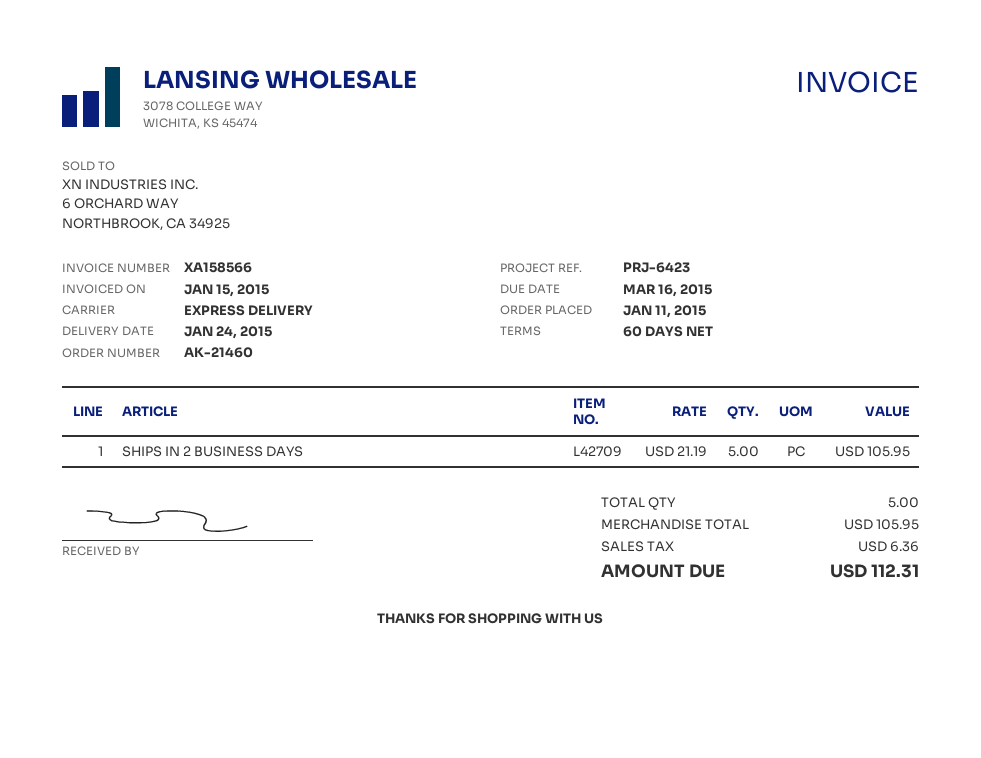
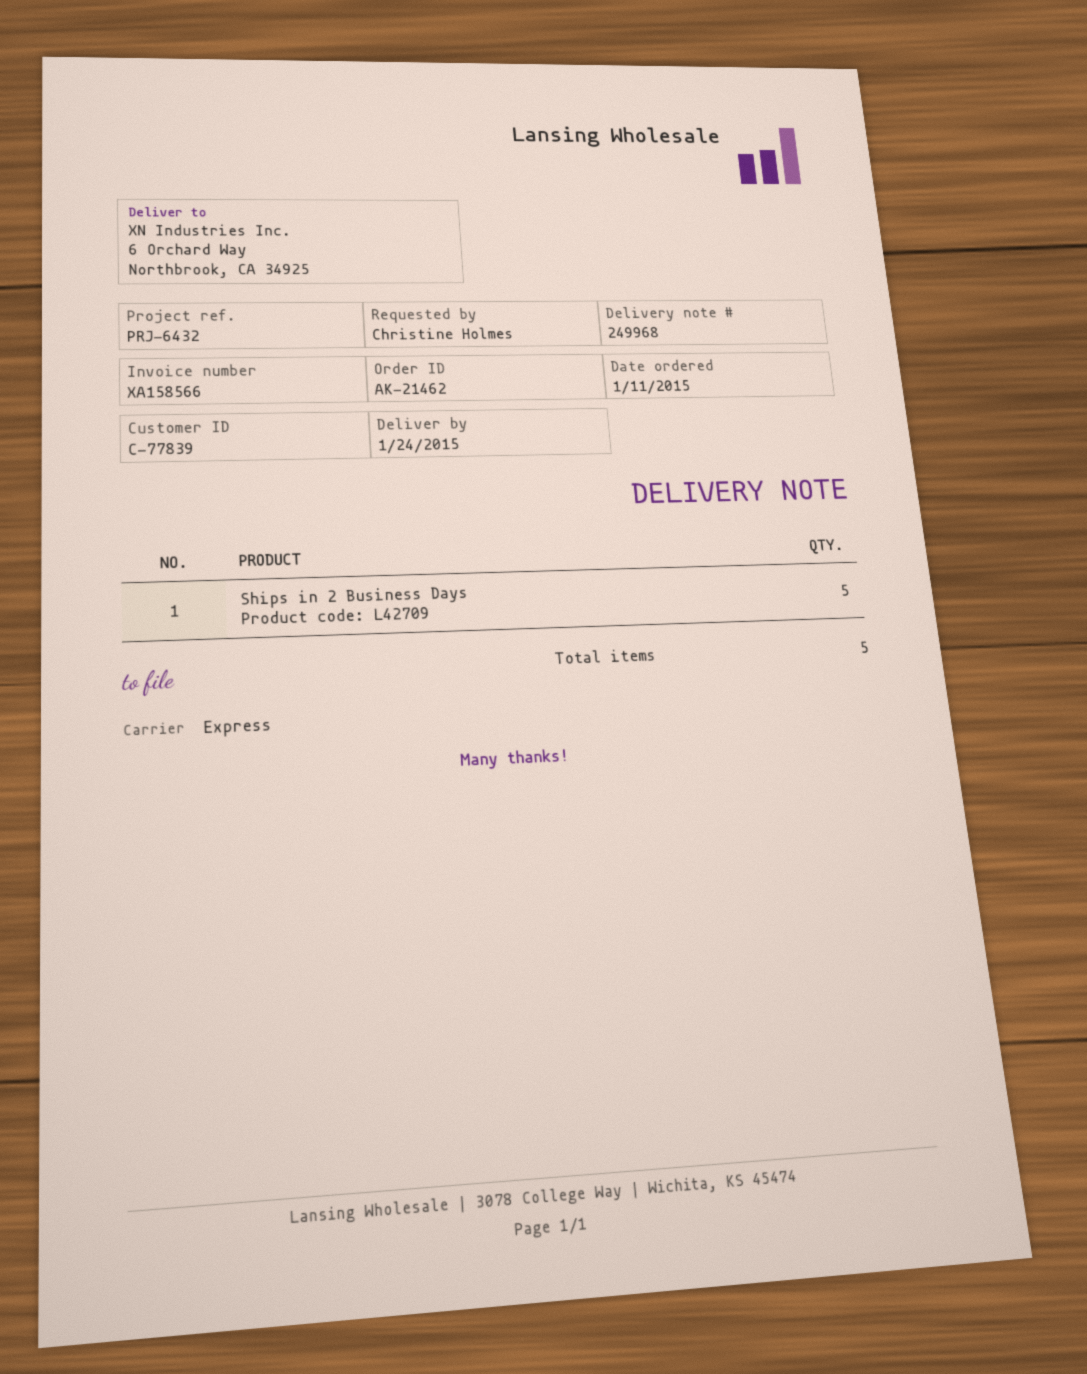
order number: AK-21460 -> AK-21462
reference: PRJ-6423 -> PRJ-6432

